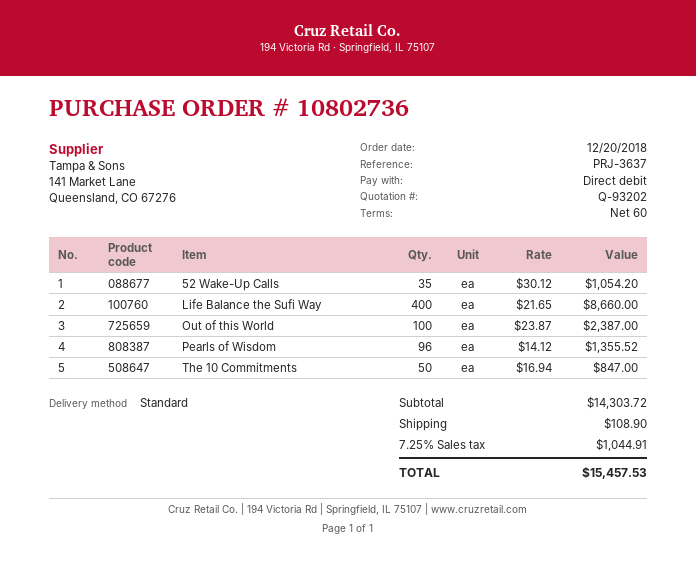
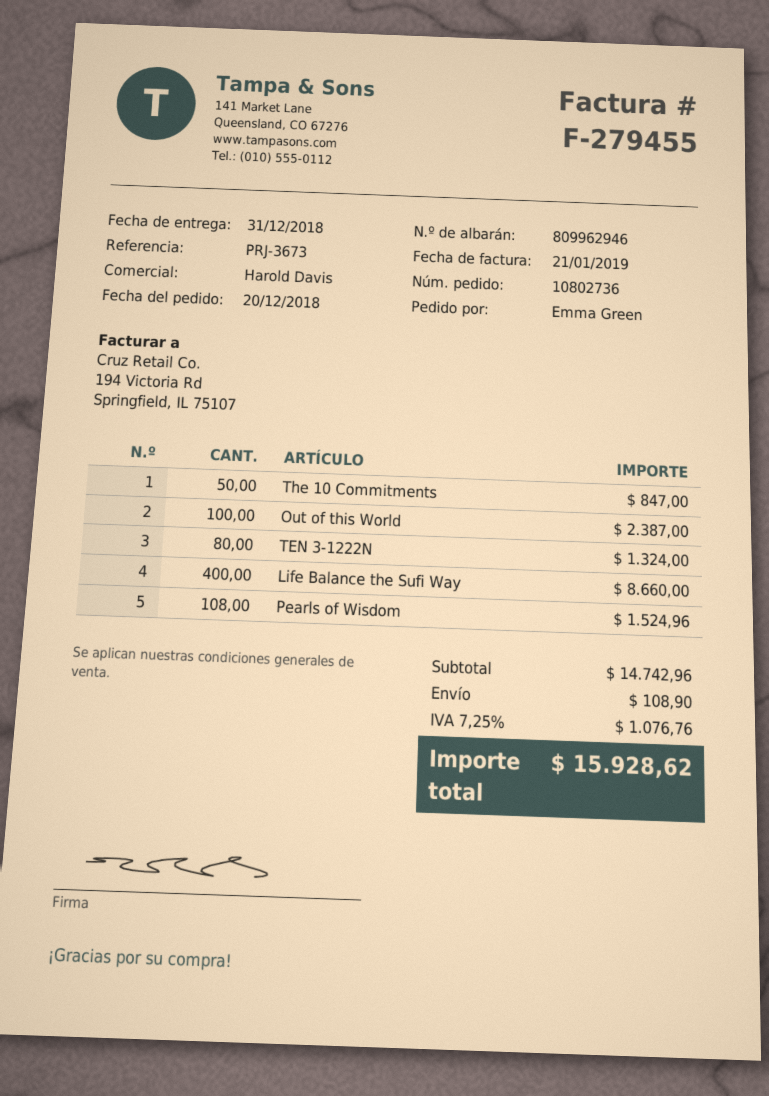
reference: PRJ-3637 -> PRJ-3673
52 Wake-Up Calls: 35 for 1054.20 -> none
Pearls of Wisdom: 96 for 1355.52 -> 108 for 1524.96
TEN 3-1222N: none -> 80 for 1324.00
subtotal: 14303.72 -> 14742.96
tax: 7.25% = 1044.91 -> 7.25% = 1076.76
total: 15457.53 -> 15928.62

